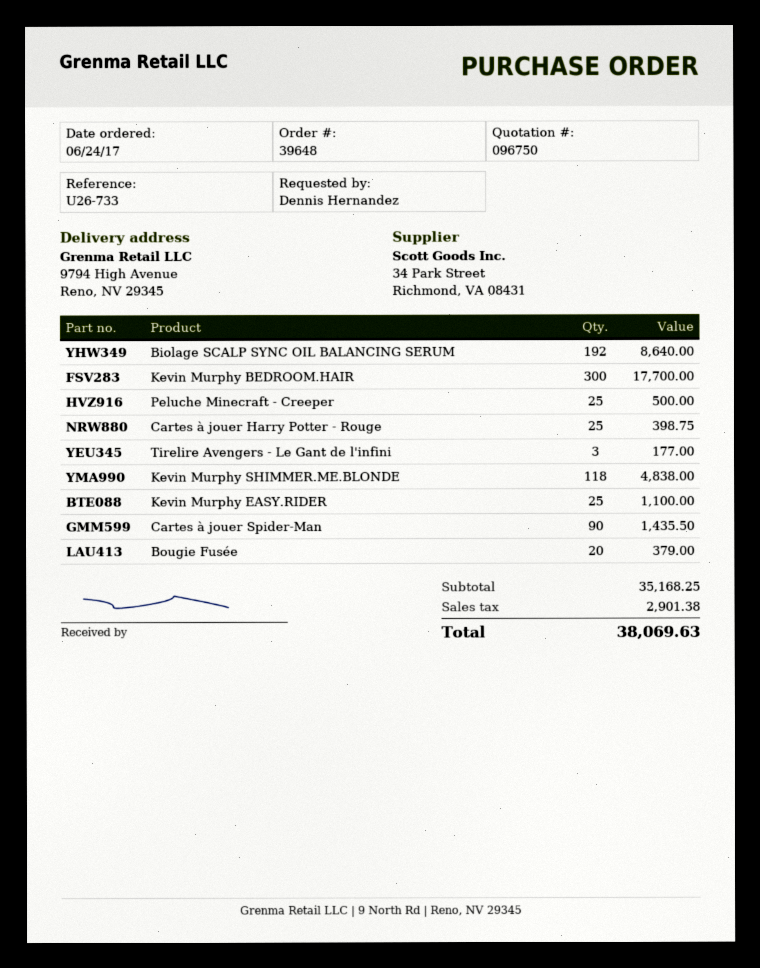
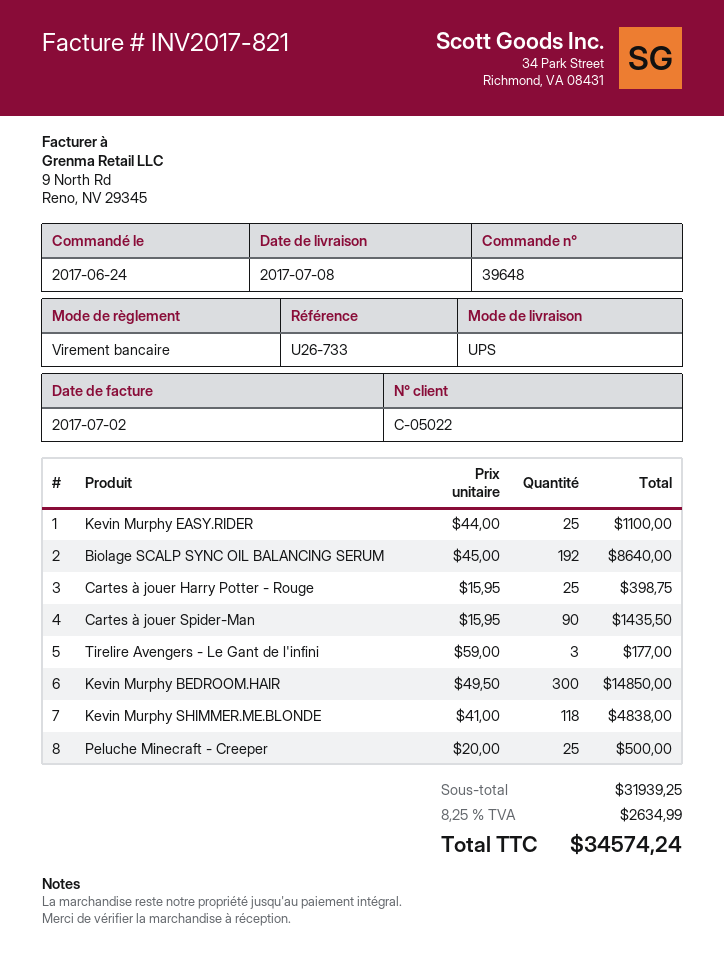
Kevin Murphy BEDROOM.HAIR: 300 for 17700.00 -> 300 for 14850.00
Bougie Fusée: 20 for 379.00 -> none
subtotal: 35168.25 -> 31939.25
tax: 2901.38 -> 2634.99
total: 38069.63 -> 34574.24

